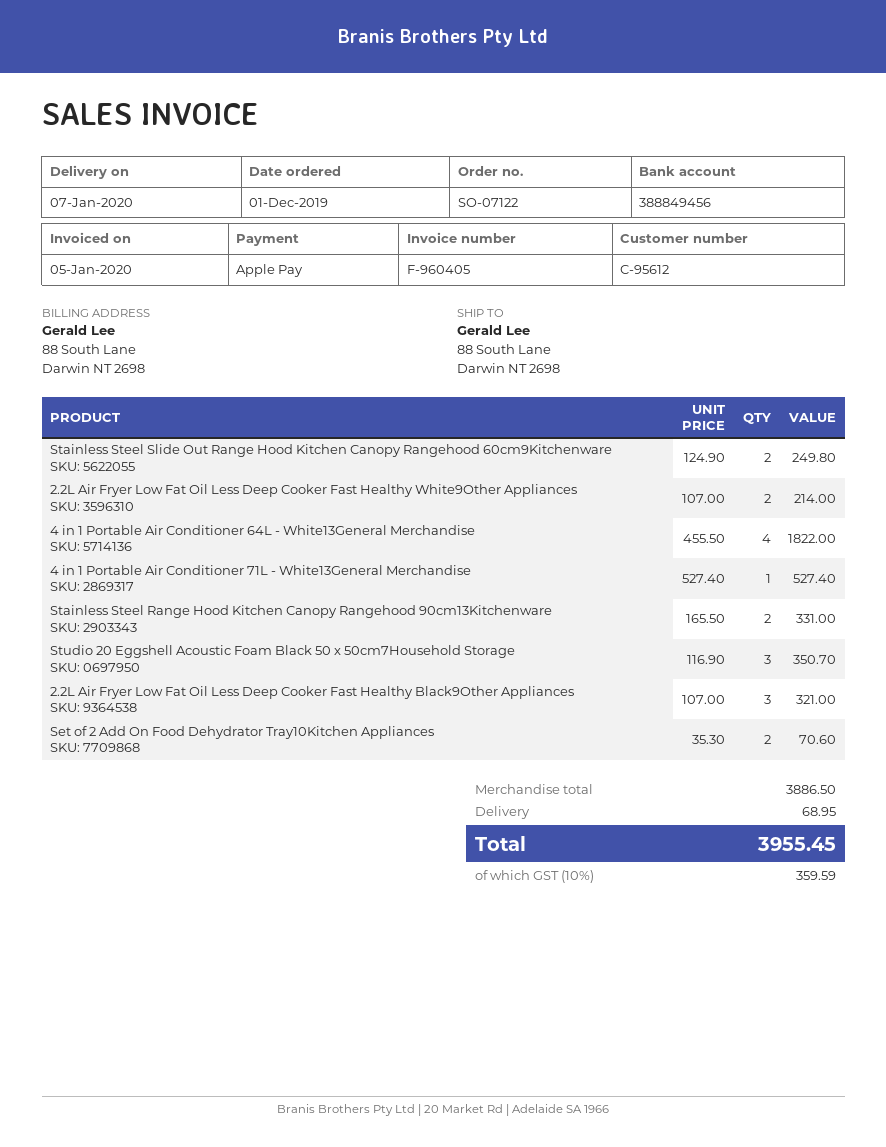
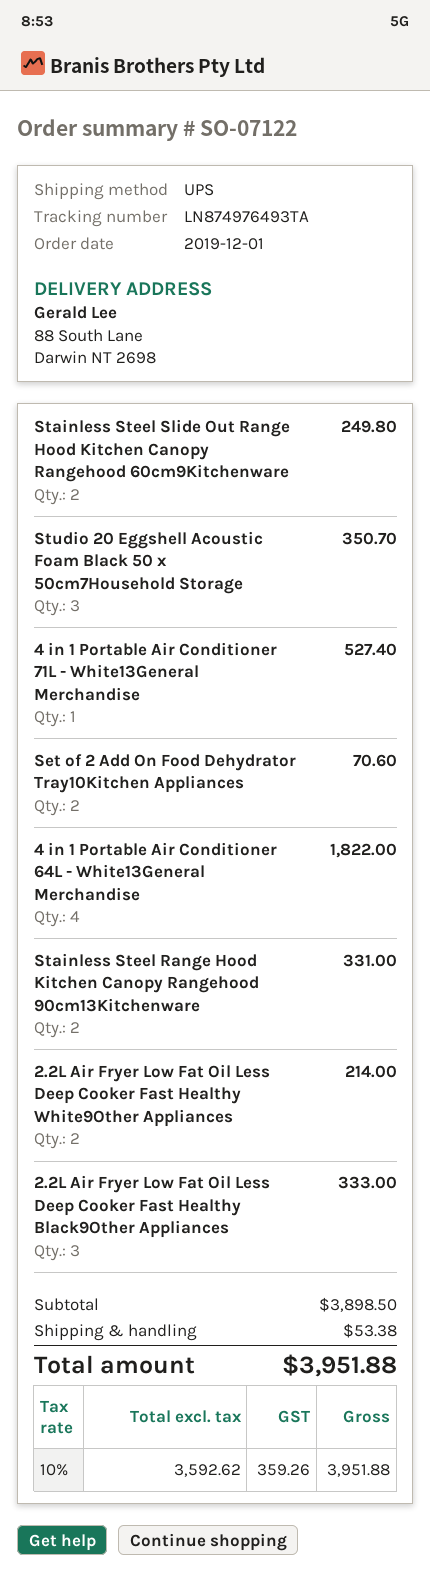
2.2L Air Fryer Low Fat Oil Less Deep Cooker Fast Healthy Black9Other Appliances: 3 for 321.00 -> 3 for 333.00
subtotal: 3886.50 -> 3898.50
shipping: 68.95 -> 53.38
tax: 10% = 359.59 -> 10% = 359.26
total: 3955.45 -> 3951.88

